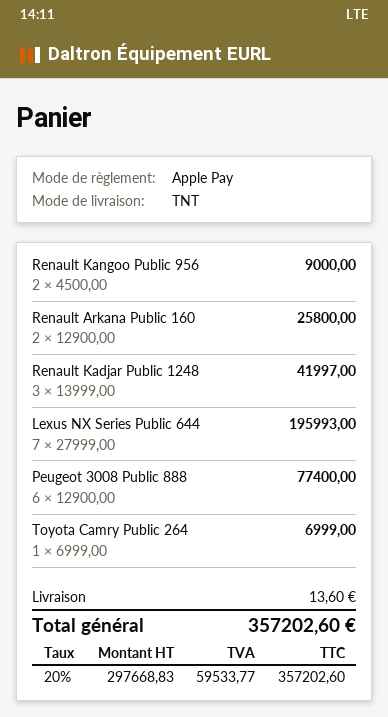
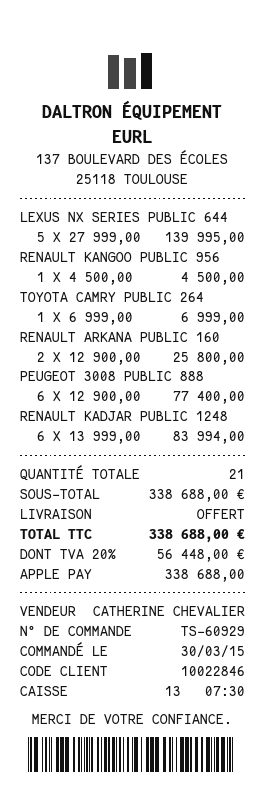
Renault Kangoo Public 956: 2 x 4500.00 = 9000.00 -> 1 x 4500.00 = 4500.00
Renault Kadjar Public 1248: 3 x 13999.00 = 41997.00 -> 6 x 13999.00 = 83994.00
Lexus NX Series Public 644: 7 x 27999.00 = 195993.00 -> 5 x 27999.00 = 139995.00
shipping: 13.60 -> 0.00
tax: 20% = 59533.77 -> 20% = 56448.00
total: 357202.60 -> 338688.00

